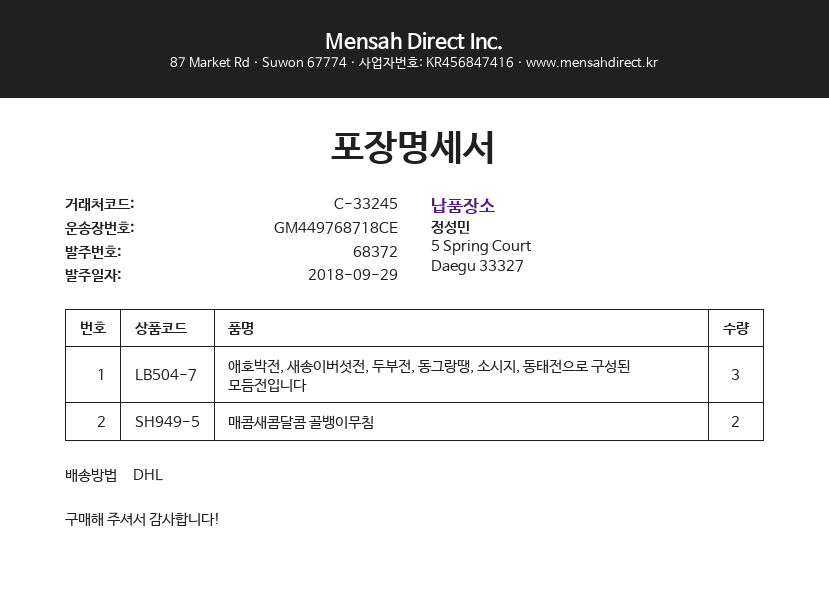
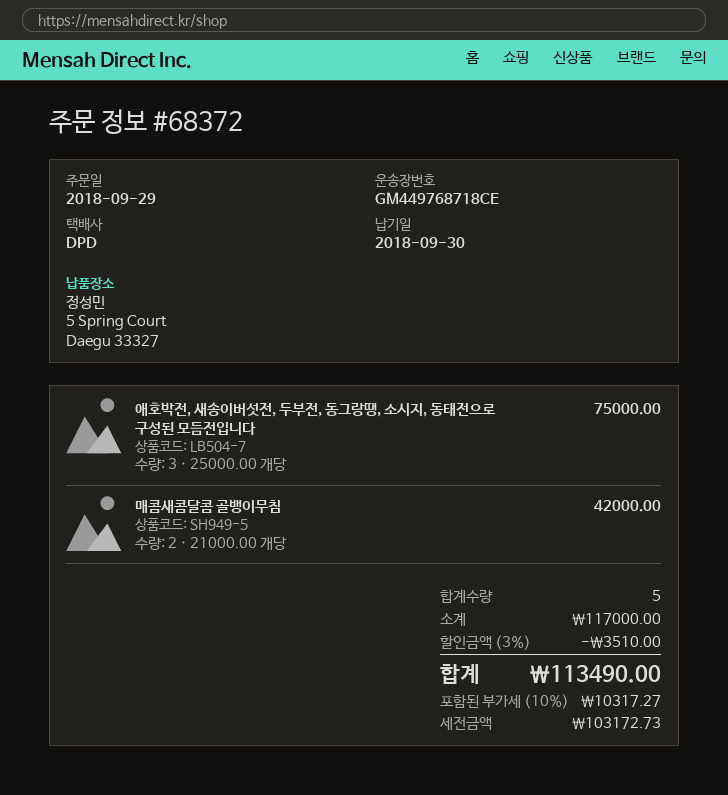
shipping method: DHL -> DPD

